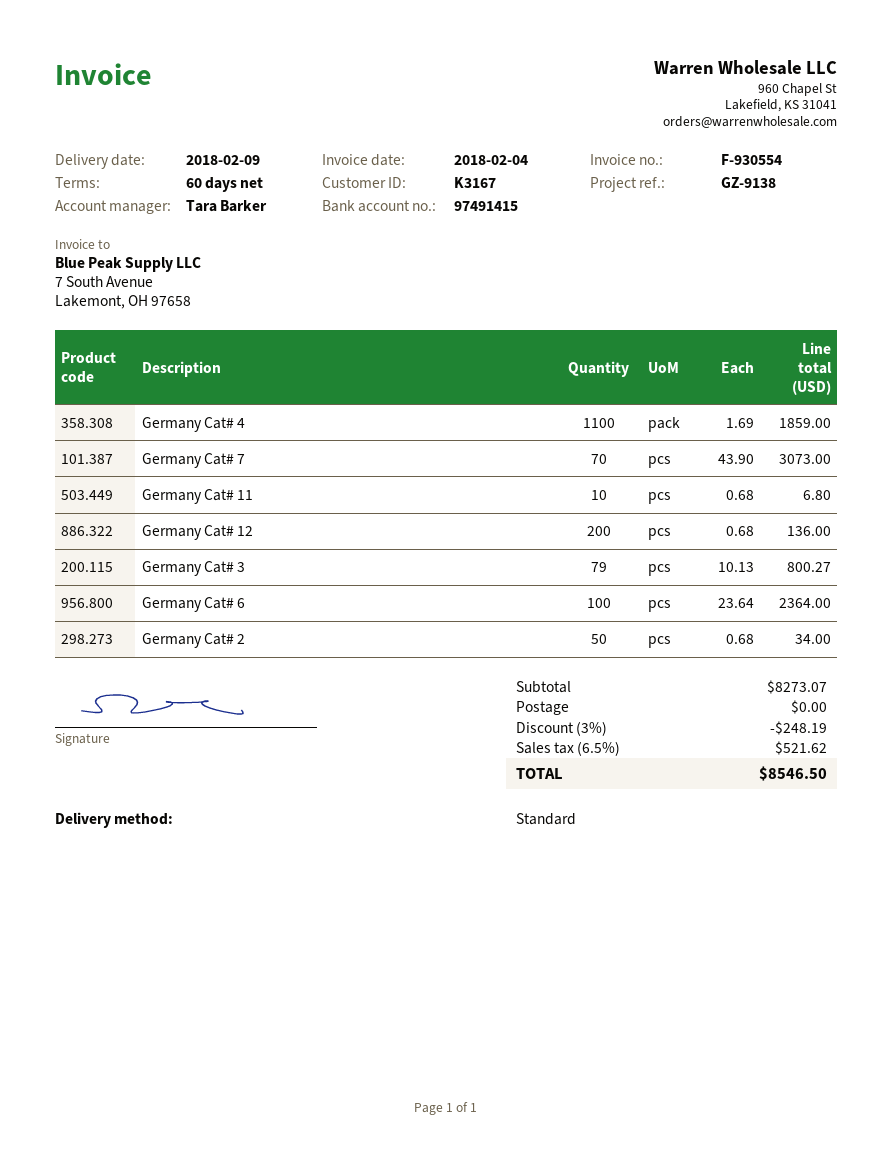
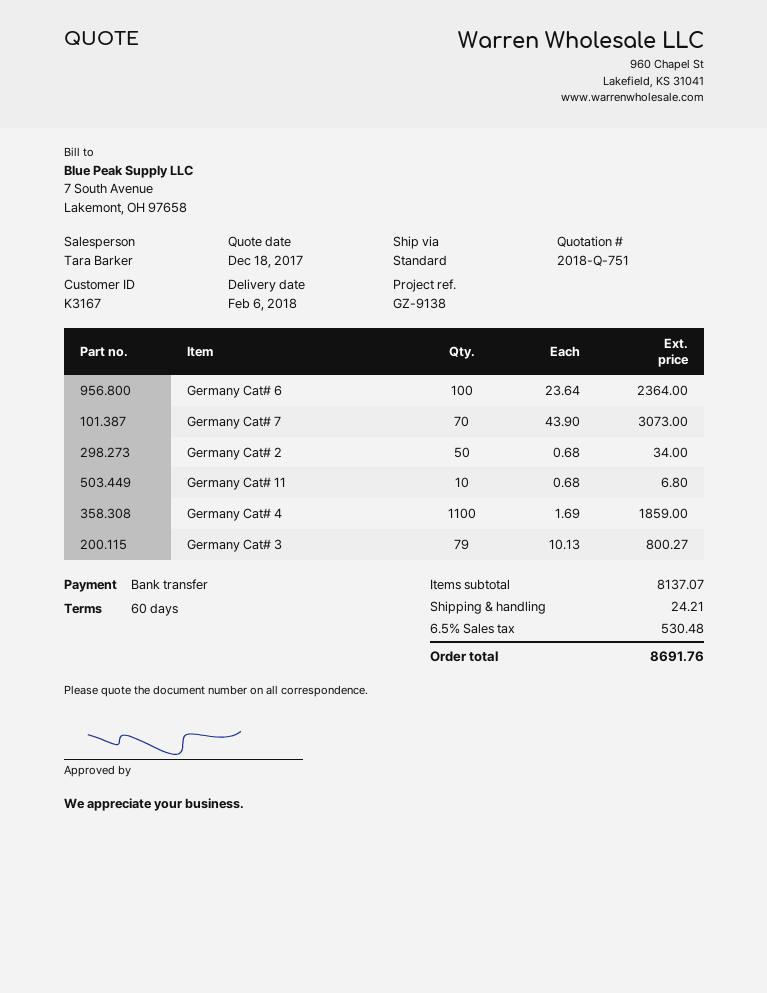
delivery date: 2018-02-09 -> 2018-02-06
Germany Cat# 12: 200 x 0.68 = 136.00 -> none
subtotal: 8273.07 -> 8137.07
discount: 3% = 248.19 -> none
shipping: 0.00 -> 24.21
tax: 6.5% = 521.62 -> 6.5% = 530.48
total: 8546.50 -> 8691.76

